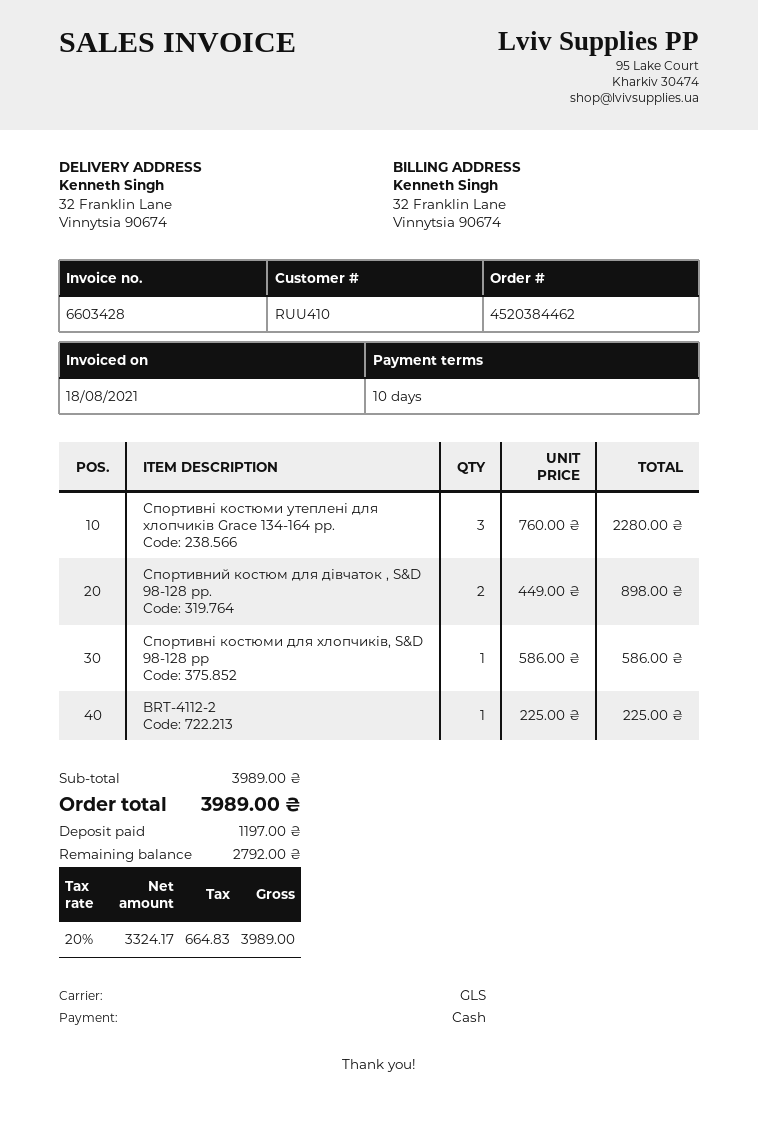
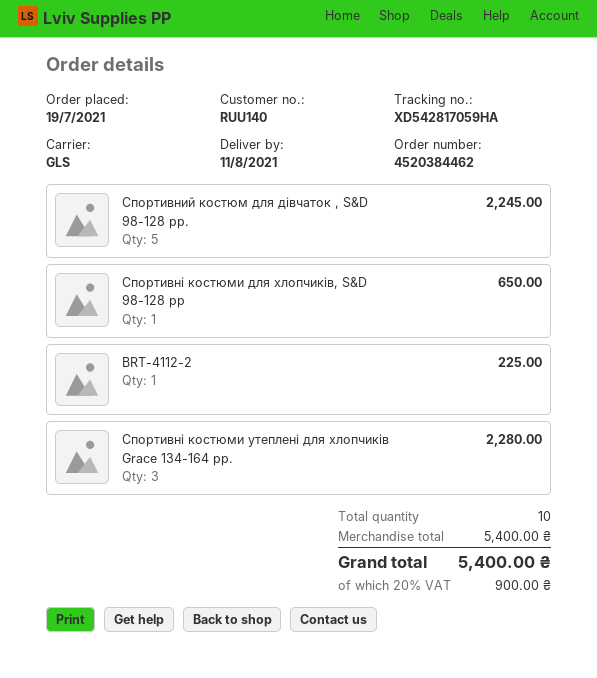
customer number: RUU410 -> RUU140
Спортивний костюм для дівчаток , S&D 98-128 рр.: 2 for 898.00 -> 5 for 2245.00
Спортивні костюми для хлопчиків, S&D 98-128 рр: 1 for 586.00 -> 1 for 650.00
subtotal: 3989.00 -> 5400.00
tax: 20% = 664.83 -> 20% = 900.00
total: 3989.00 -> 5400.00

